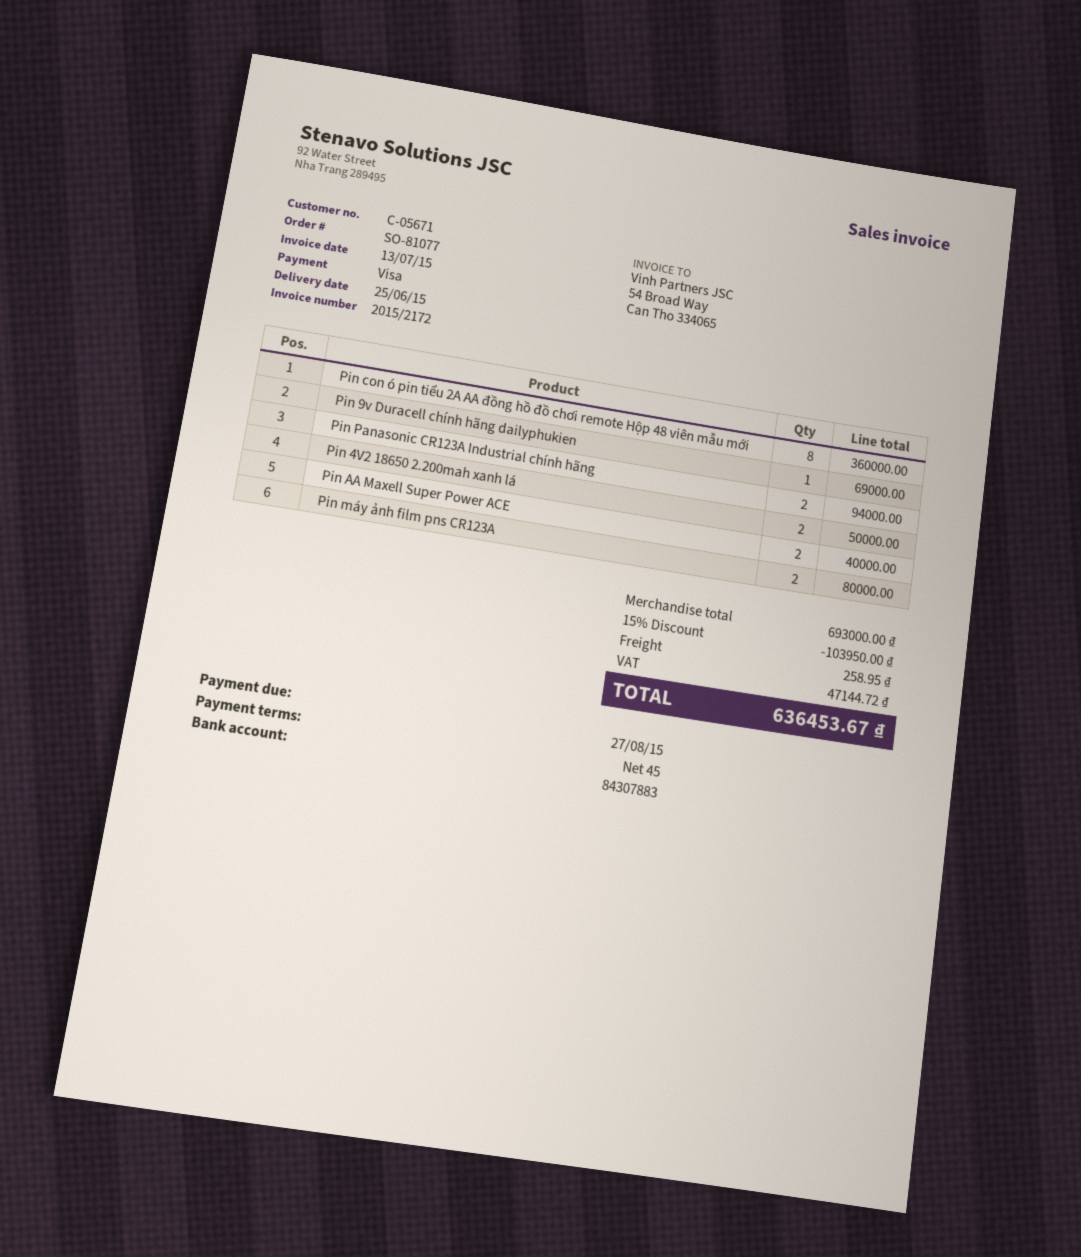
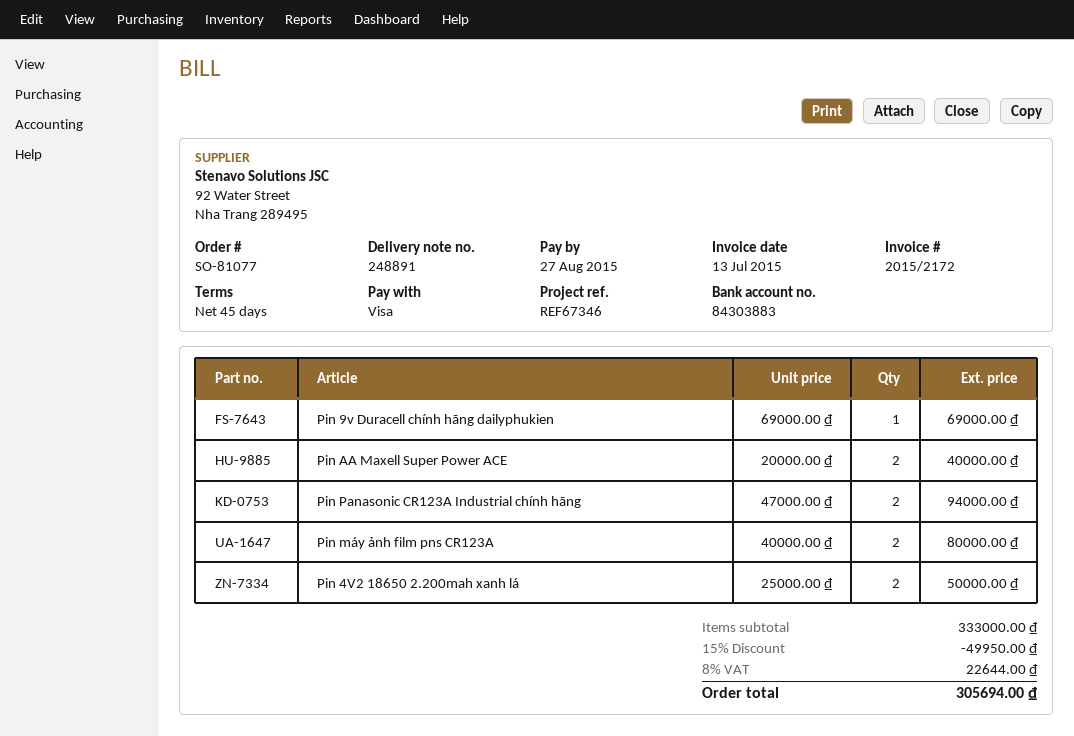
bank account: 84307883 -> 84303883
Pin con ó pin tiểu 2A AA đồng hồ đồ chơi remote Hộp 48 viên mẫu mới: 8 for 360000.00 -> none
subtotal: 693000.00 -> 333000.00
discount: 15% = 103950.00 -> 15% = 49950.00
shipping: 258.95 -> none
tax: 47144.72 -> 22644.00
total: 636453.67 -> 305694.00

